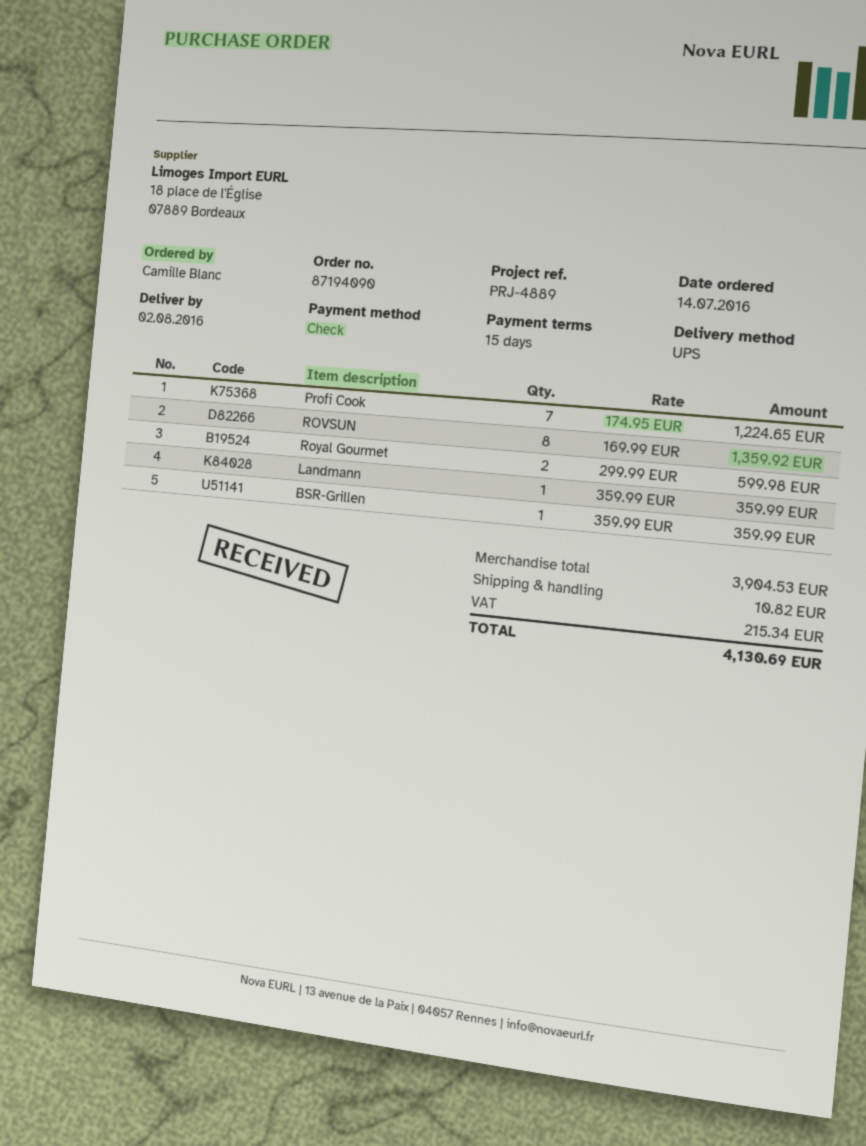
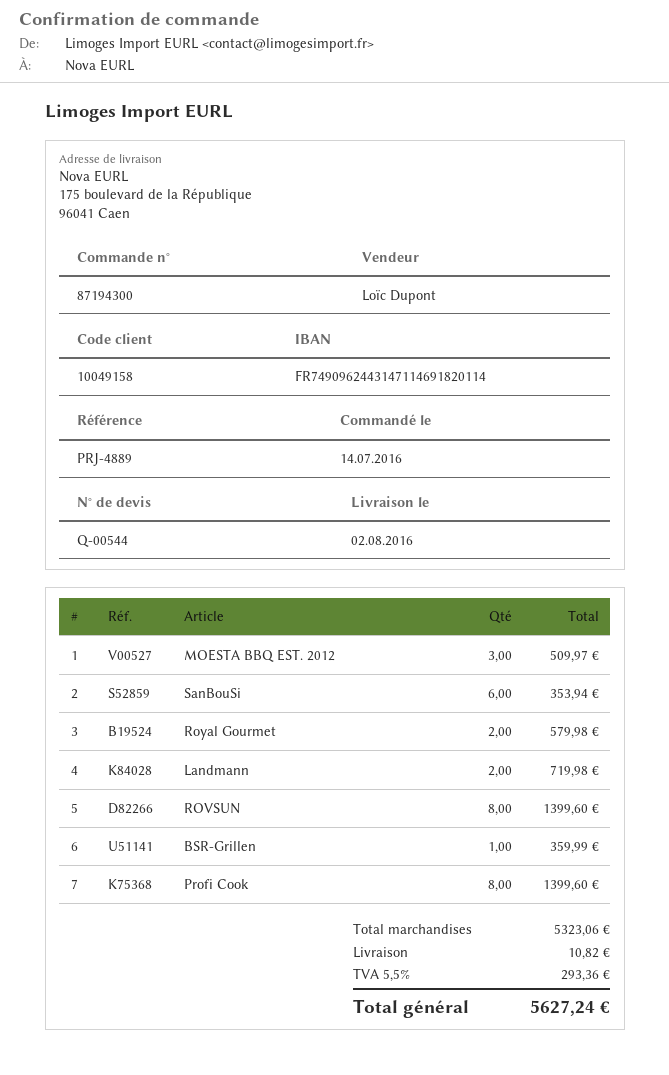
order number: 87194090 -> 87194300
Profi Cook: 7 for 1224.65 -> 8 for 1399.60
ROVSUN: 8 for 1359.92 -> 8 for 1399.60
Royal Gourmet: 2 for 599.98 -> 2 for 579.98
Landmann: 1 for 359.99 -> 2 for 719.98
MOESTA BBQ EST. 2012: none -> 3 for 509.97
SanBouSi: none -> 6 for 353.94
subtotal: 3904.53 -> 5323.06
tax: 215.34 -> 293.36
total: 4130.69 -> 5627.24

